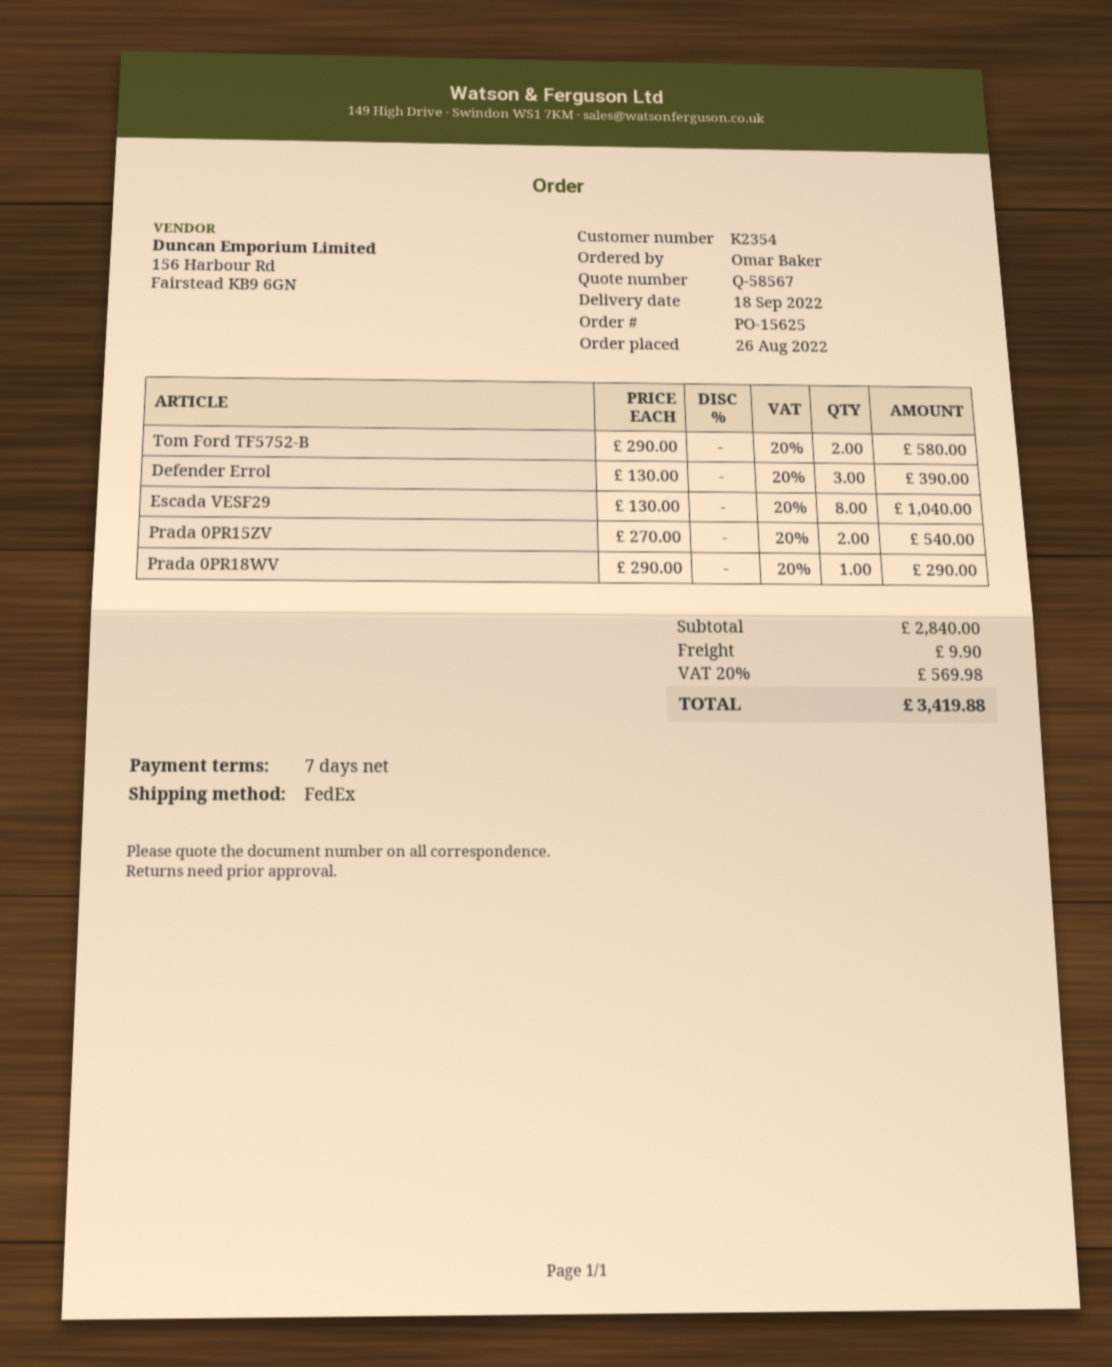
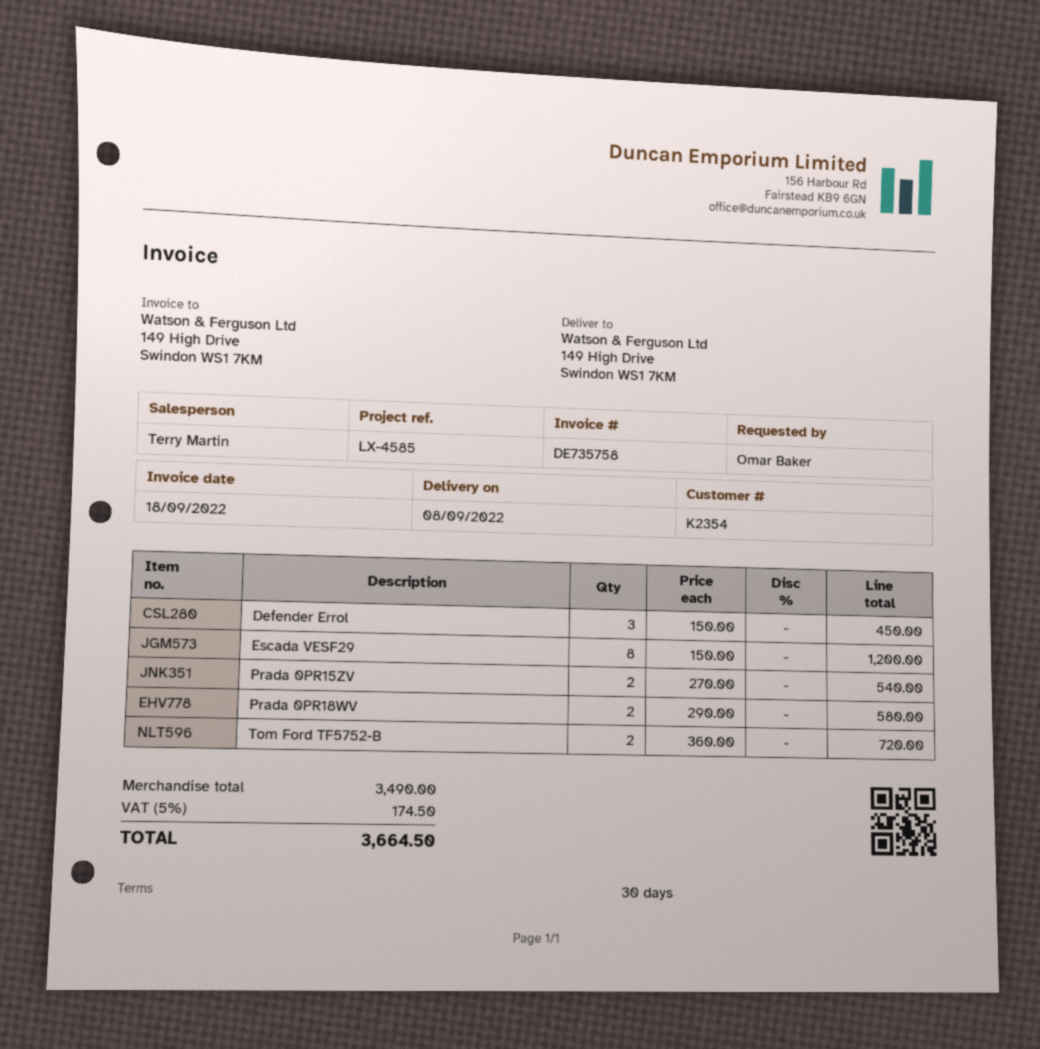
delivery date: 2022-09-18 -> 2022-09-08
payment terms: 7 days -> 30 days
Tom Ford TF5752-B: 2 x 290.00 = 580.00 -> 2 x 360.00 = 720.00
Defender Errol: 3 x 130.00 = 390.00 -> 3 x 150.00 = 450.00
Escada VESF29: 8 x 130.00 = 1040.00 -> 8 x 150.00 = 1200.00
Prada 0PR18WV: 1 x 290.00 = 290.00 -> 2 x 290.00 = 580.00
subtotal: 2840.00 -> 3490.00
shipping: 9.90 -> none
tax: 20% = 569.98 -> 5% = 174.50
total: 3419.88 -> 3664.50

